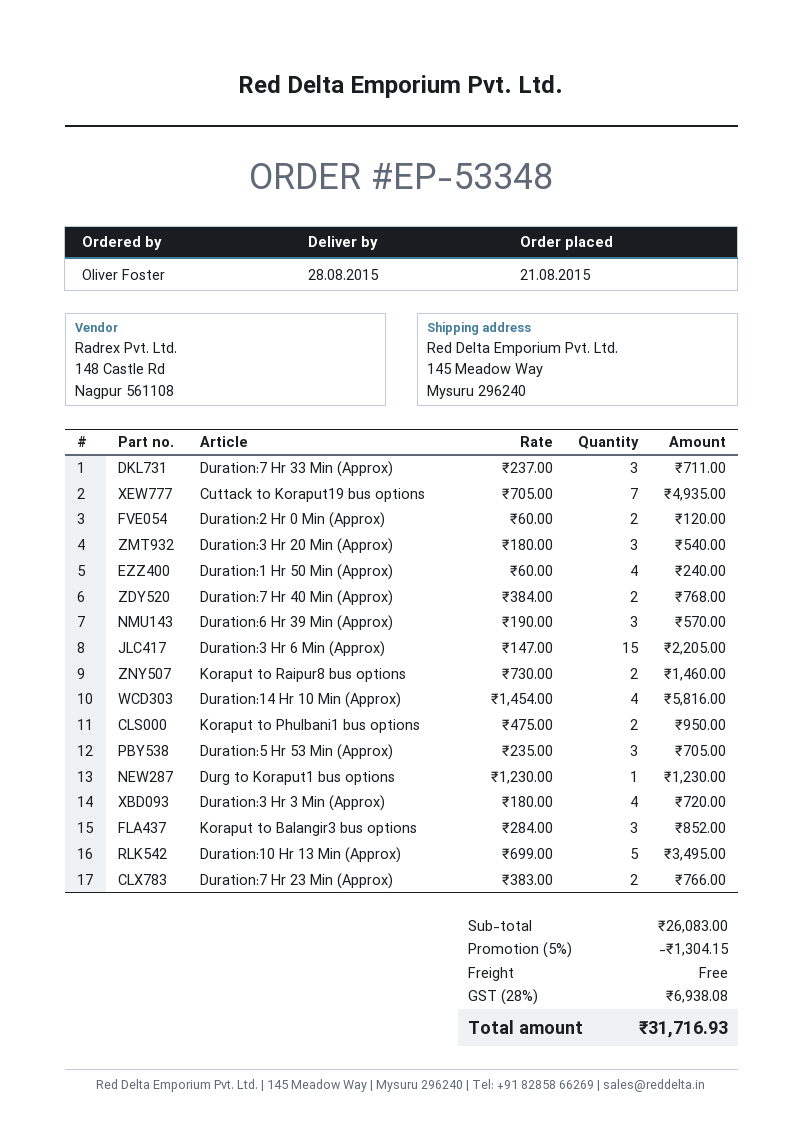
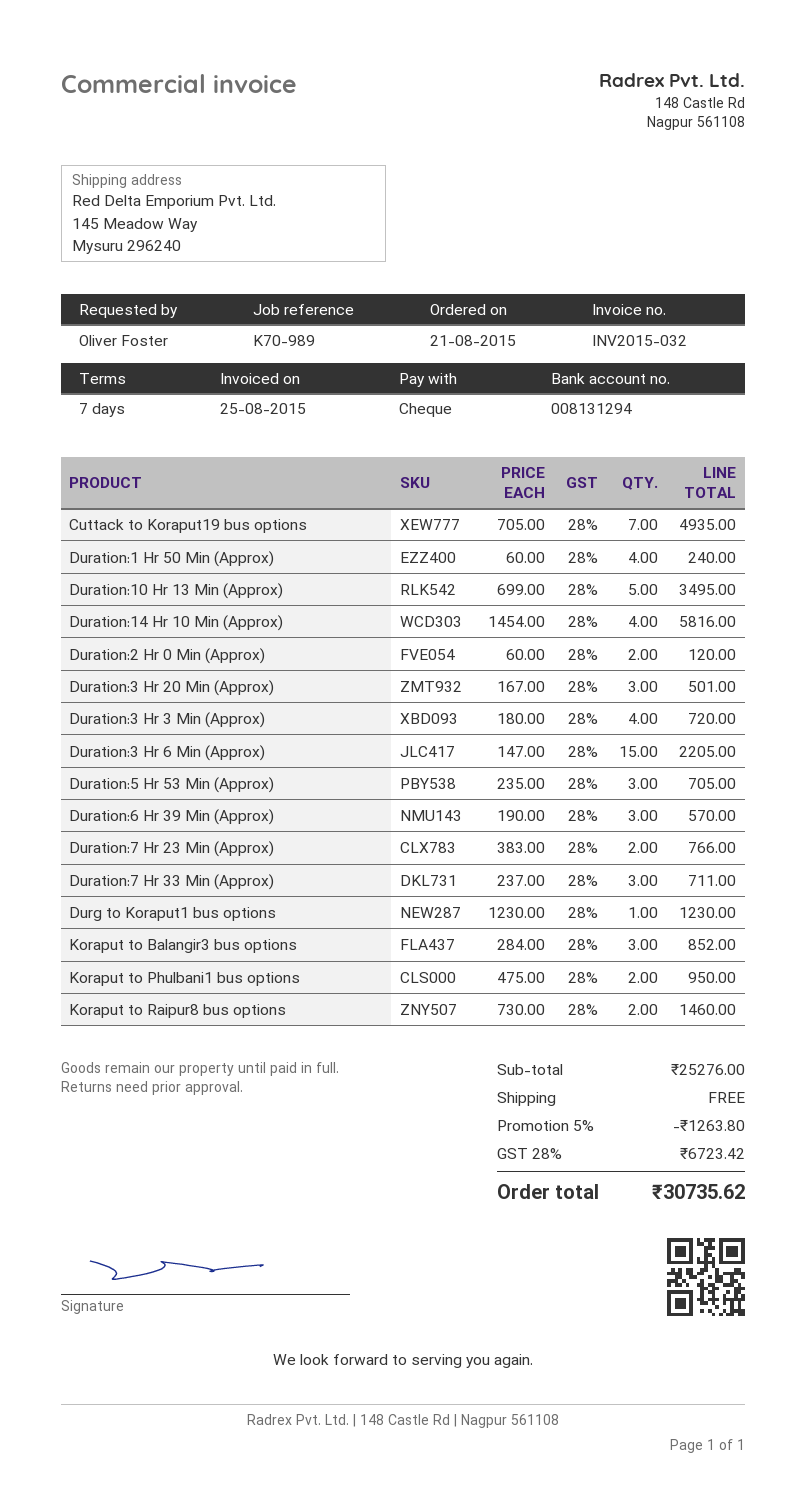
Duration:3 Hr 20 Min (Approx): 3 x 180.00 = 540.00 -> 3 x 167.00 = 501.00
Duration:7 Hr 40 Min (Approx): 2 x 384.00 = 768.00 -> none
subtotal: 26083.00 -> 25276.00
discount: 5% = 1304.15 -> 5% = 1263.80
tax: 28% = 6938.08 -> 28% = 6723.42
total: 31716.93 -> 30735.62

